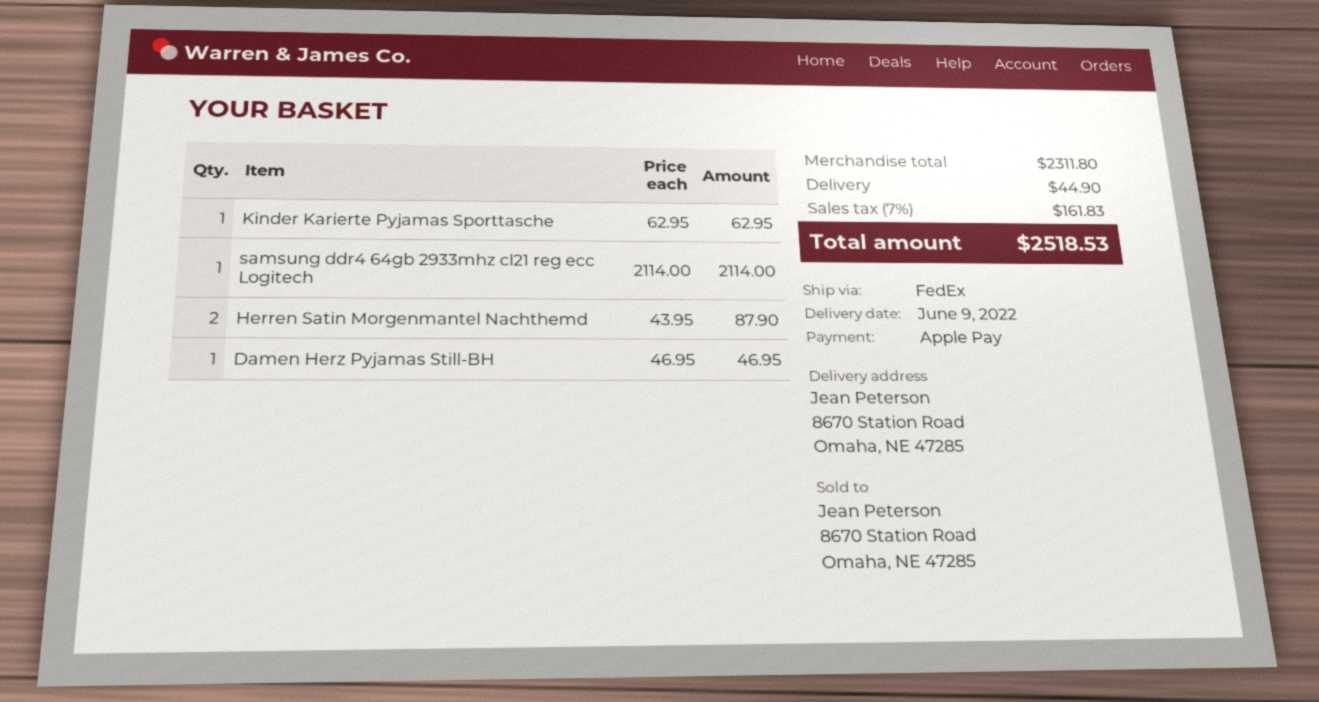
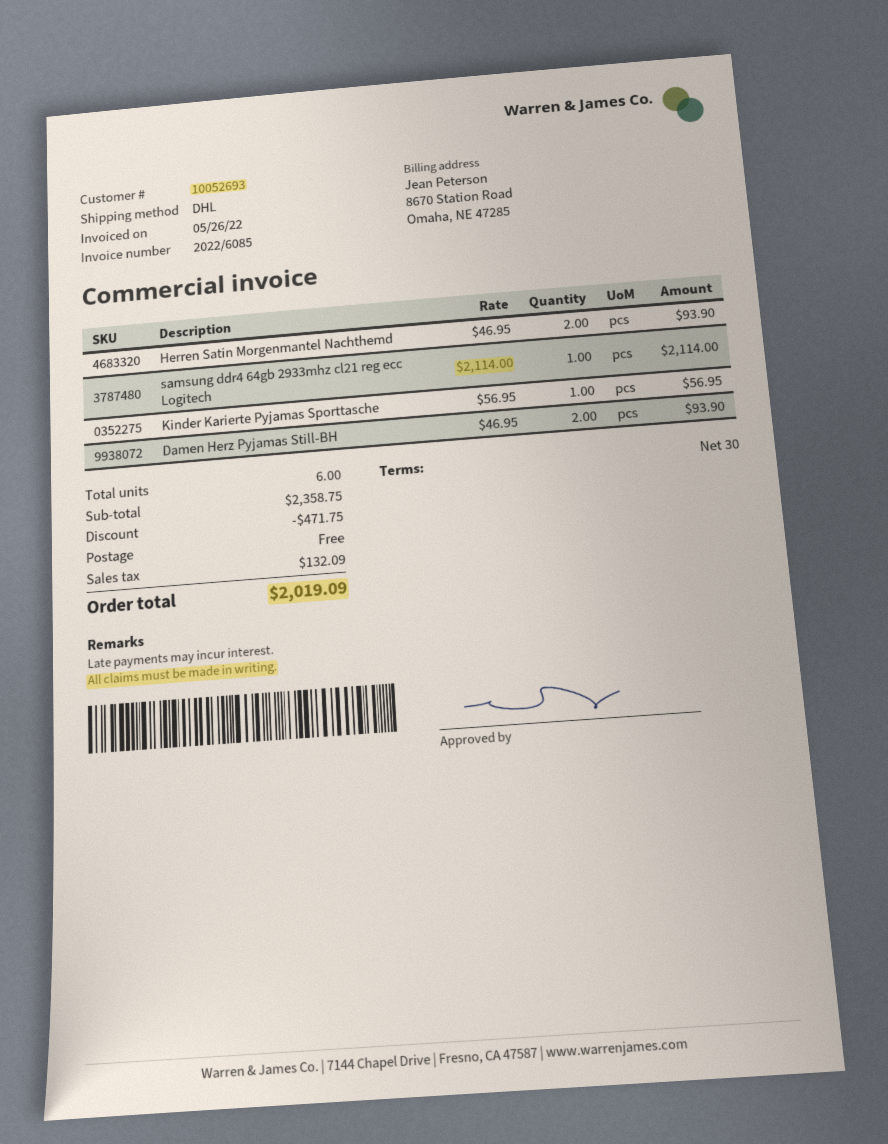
shipping method: FedEx -> DHL
Kinder Karierte Pyjamas Sporttasche: 1 x 62.95 = 62.95 -> 1 x 56.95 = 56.95
Herren Satin Morgenmantel Nachthemd: 2 x 43.95 = 87.90 -> 2 x 46.95 = 93.90
Damen Herz Pyjamas Still-BH: 1 x 46.95 = 46.95 -> 2 x 46.95 = 93.90
subtotal: 2311.80 -> 2358.75
discount: none -> 471.75
shipping: 44.90 -> 0.00
tax: 161.83 -> 132.09
total: 2518.53 -> 2019.09

